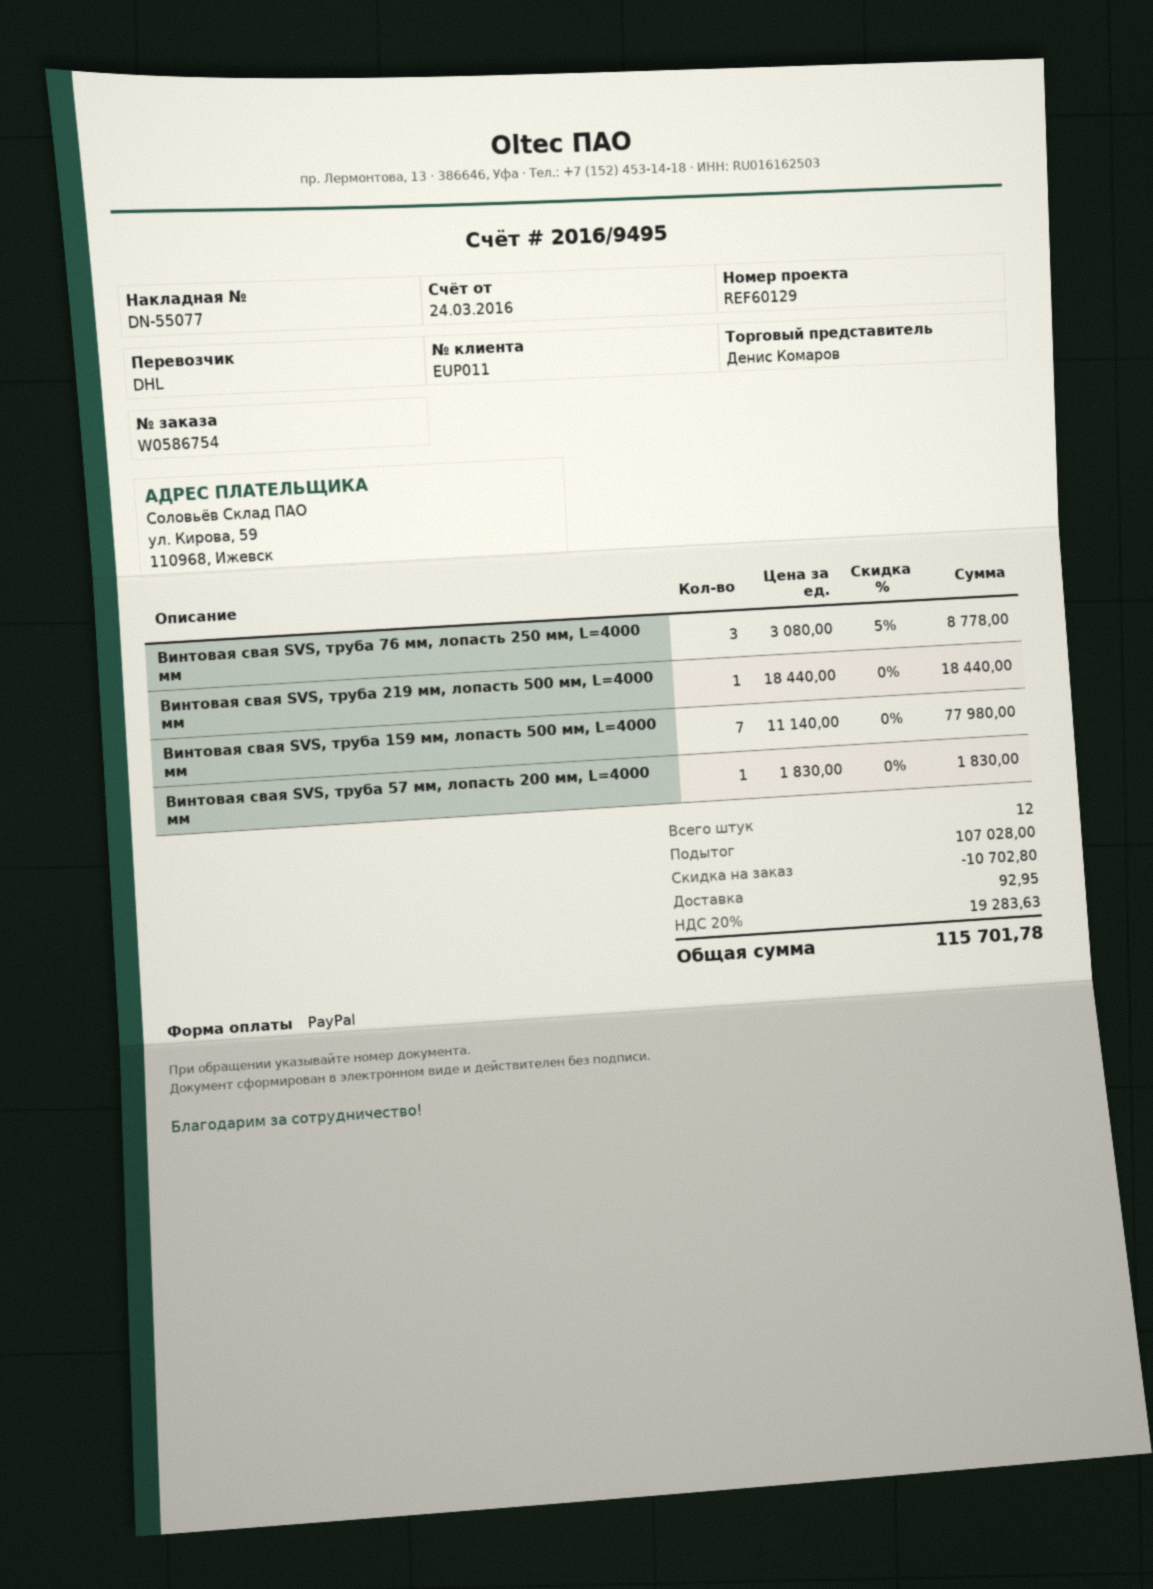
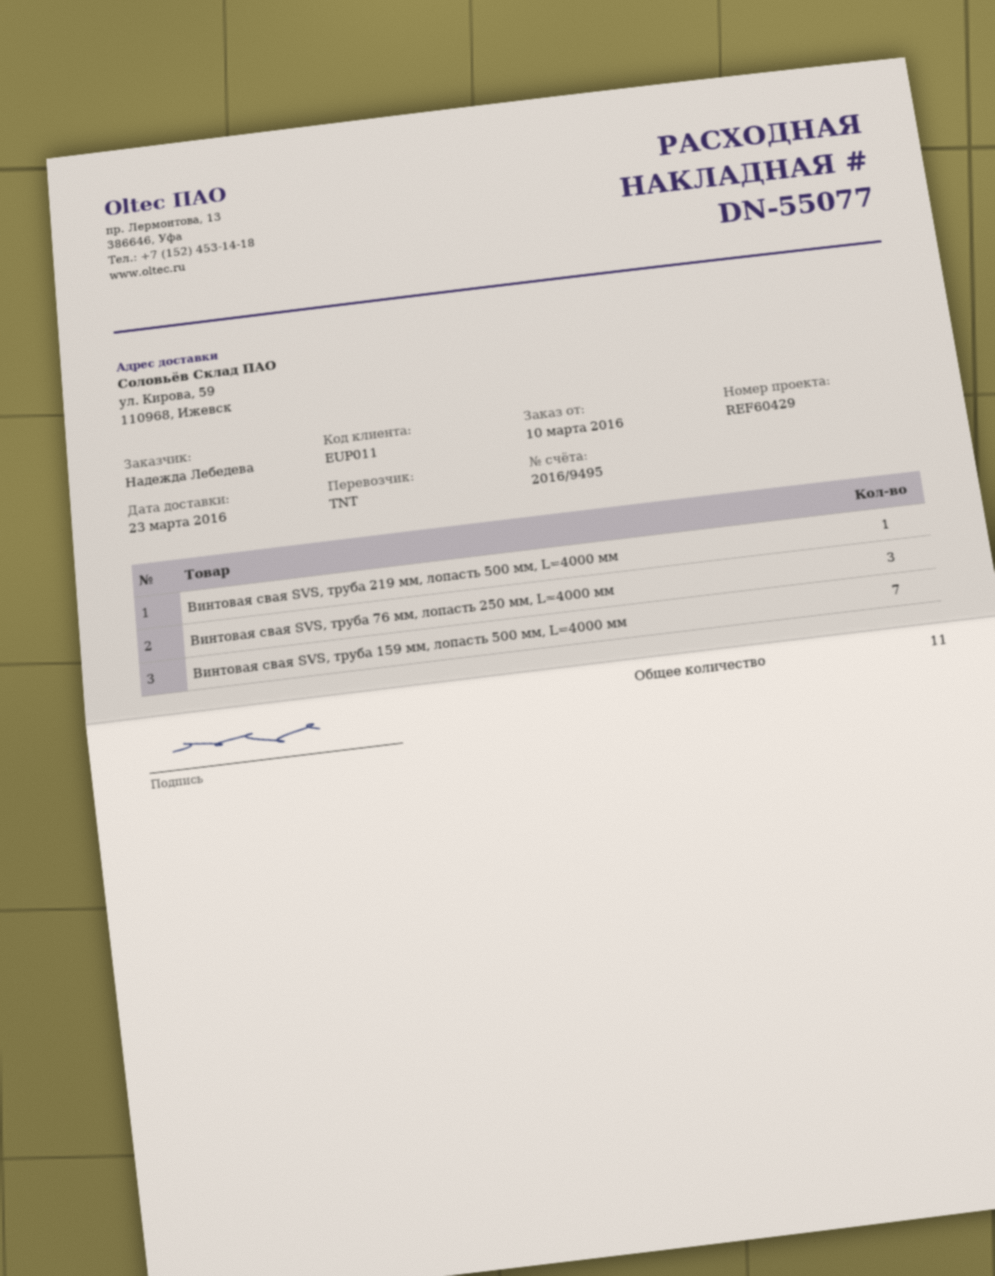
reference: REF60129 -> REF60429
shipping method: DHL -> TNT
Винтовая свая SVS, труба 57 мм, лопасть 200 мм, L=4000 мм: 1 -> none
total quantity: 12 -> 11

